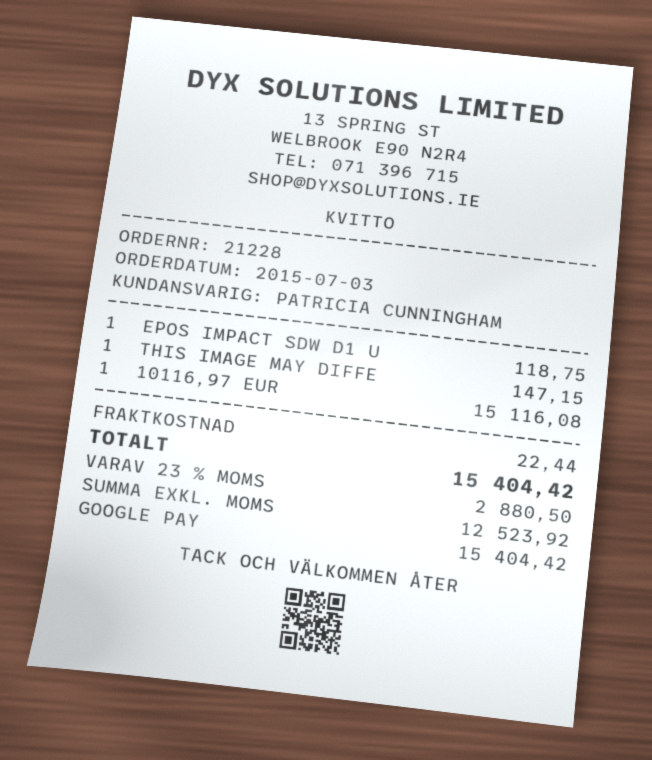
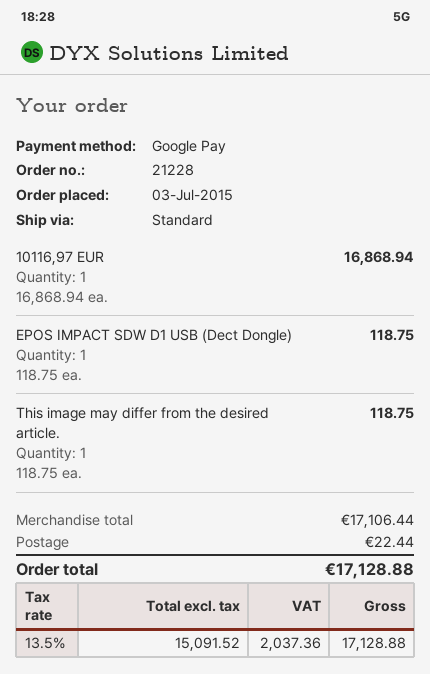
THIS IMAGE MAY DIFFE: 1 for 147.15 -> 1 for 118.75
10116,97 EUR: 1 for 15116.08 -> 1 for 16868.94
net: 12523.92 -> 15091.52
tax: 23% = 2880.50 -> 13.5% = 2037.36
total: 15404.42 -> 17128.88

